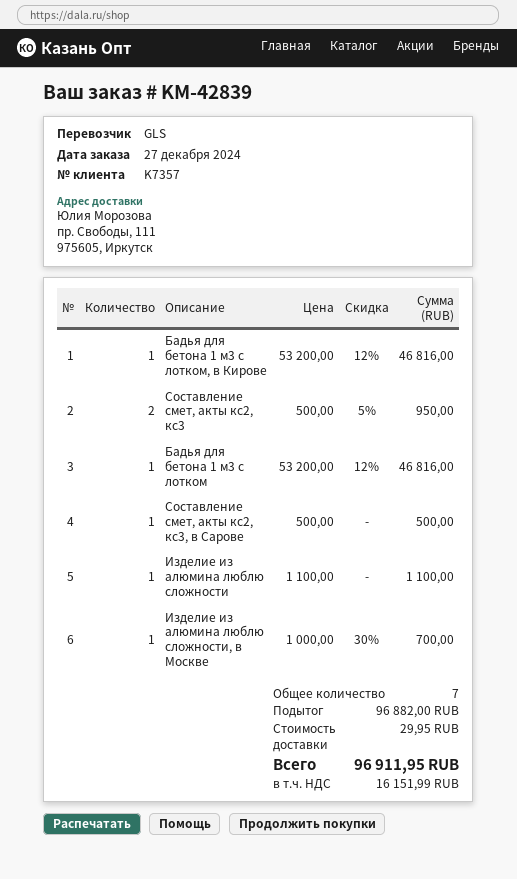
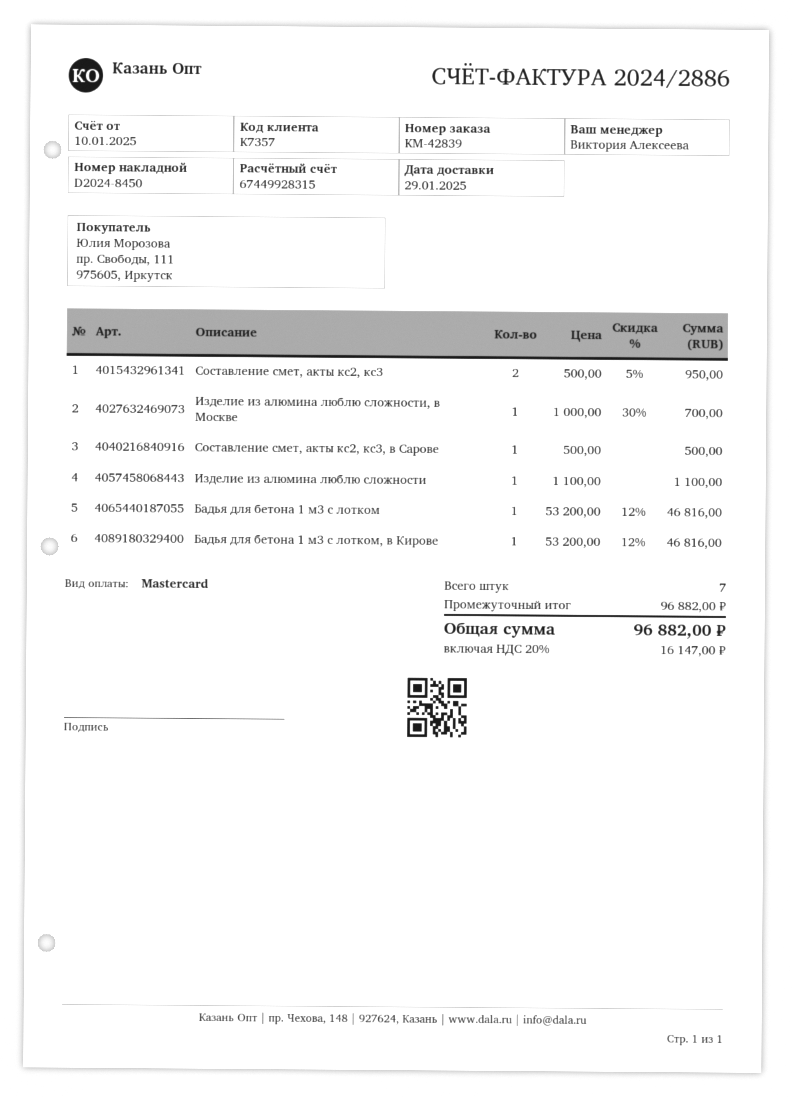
shipping: 29.95 -> none
tax: 16151.99 -> 16147.00
total: 96911.95 -> 96882.00

